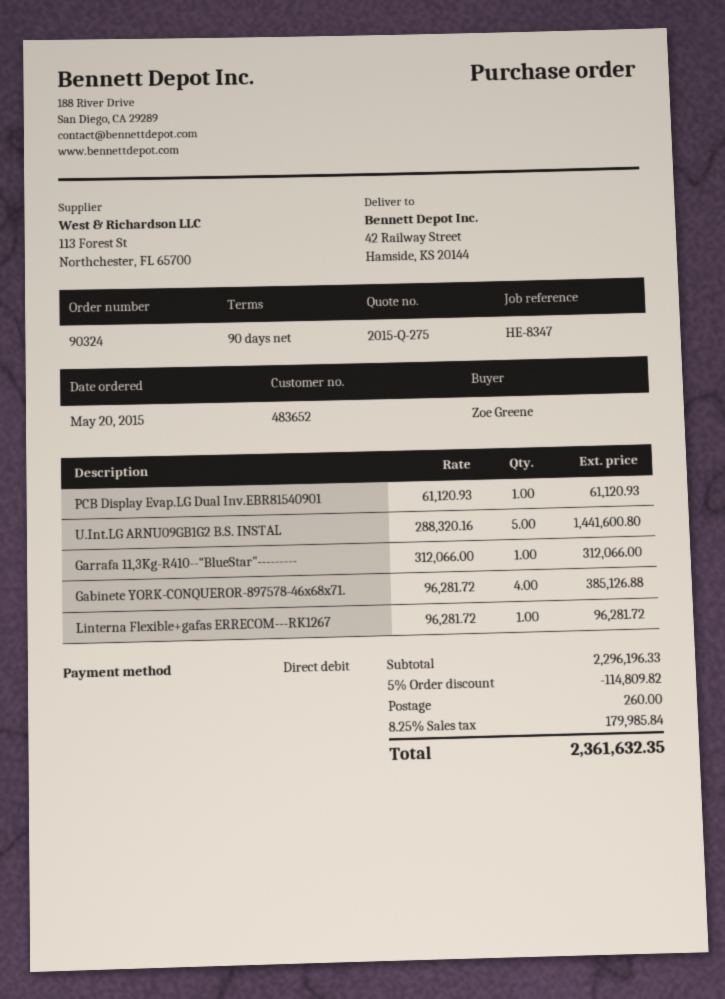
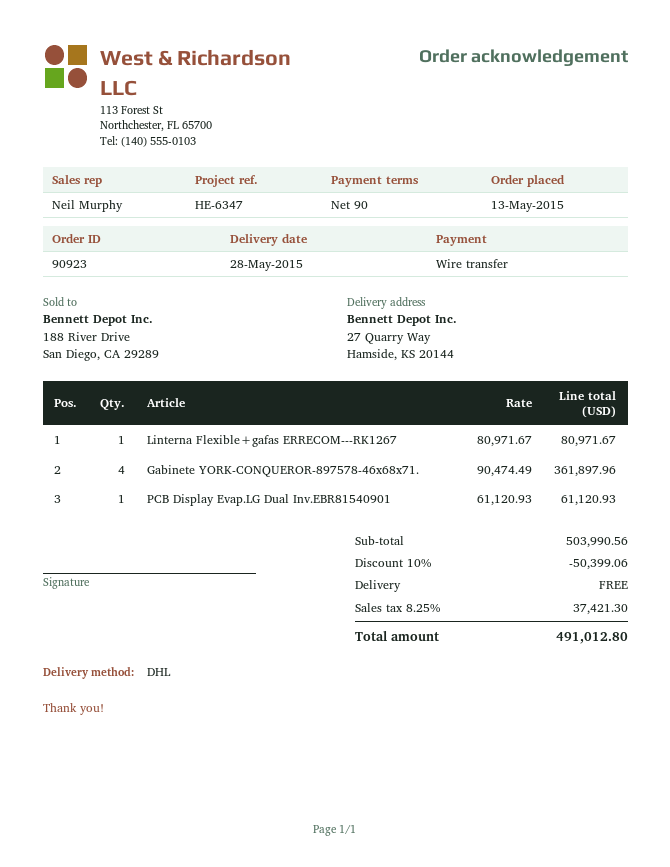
order number: 90324 -> 90923
order date: 2015-05-20 -> 2015-05-13
reference: HE-8347 -> HE-6347
payment method: direct debit -> bank transfer
ship to: 42 Railway Street, Hamside, KS 20144 -> 27 Quarry Way, Hamside, KS 20144
U.Int.LG ARNU09GB1G2 B.S. INSTAL: 5 x 288320.16 = 1441600.80 -> none
Garrafa 11,3Kg-R410--"BlueStar"---------: 1 x 312066.00 = 312066.00 -> none
Gabinete YORK-CONQUEROR-897578-46x68x71.: 4 x 96281.72 = 385126.88 -> 4 x 90474.49 = 361897.96
Linterna Flexible+gafas ERRECOM---RK1267: 1 x 96281.72 = 96281.72 -> 1 x 80971.67 = 80971.67
subtotal: 2296196.33 -> 503990.56
discount: 5% = 114809.82 -> 10% = 50399.06
shipping: 260.00 -> 0.00
tax: 8.25% = 179985.84 -> 8.25% = 37421.30
total: 2361632.35 -> 491012.80

